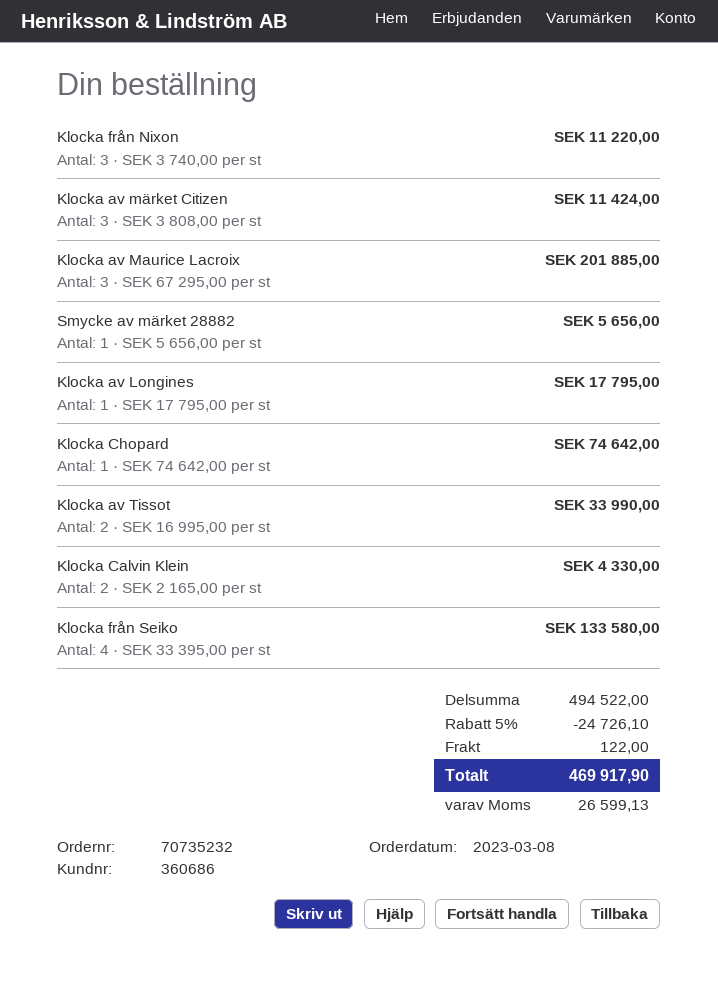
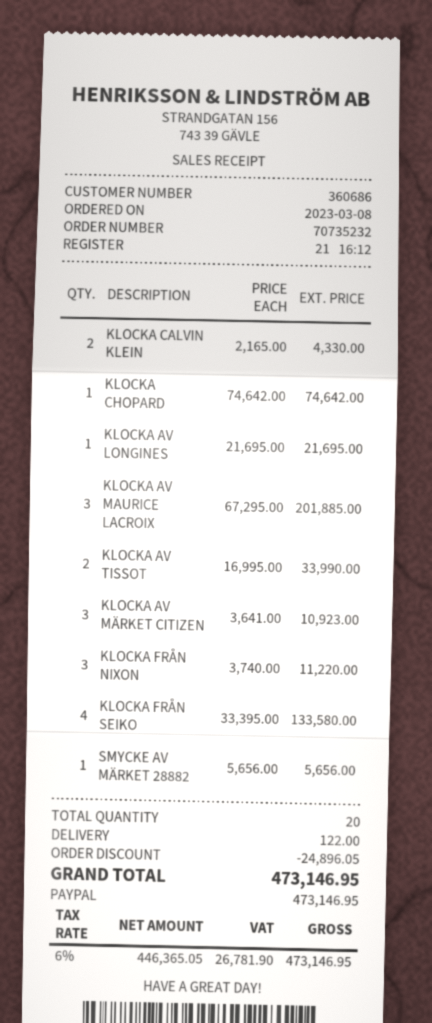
Klocka av märket Citizen: 3 x 3808.00 = 11424.00 -> 3 x 3641.00 = 10923.00
Klocka av Longines: 1 x 17795.00 = 17795.00 -> 1 x 21695.00 = 21695.00
discount: 24726.10 -> 24896.05
tax: 26599.13 -> 26781.90
total: 469917.90 -> 473146.95

